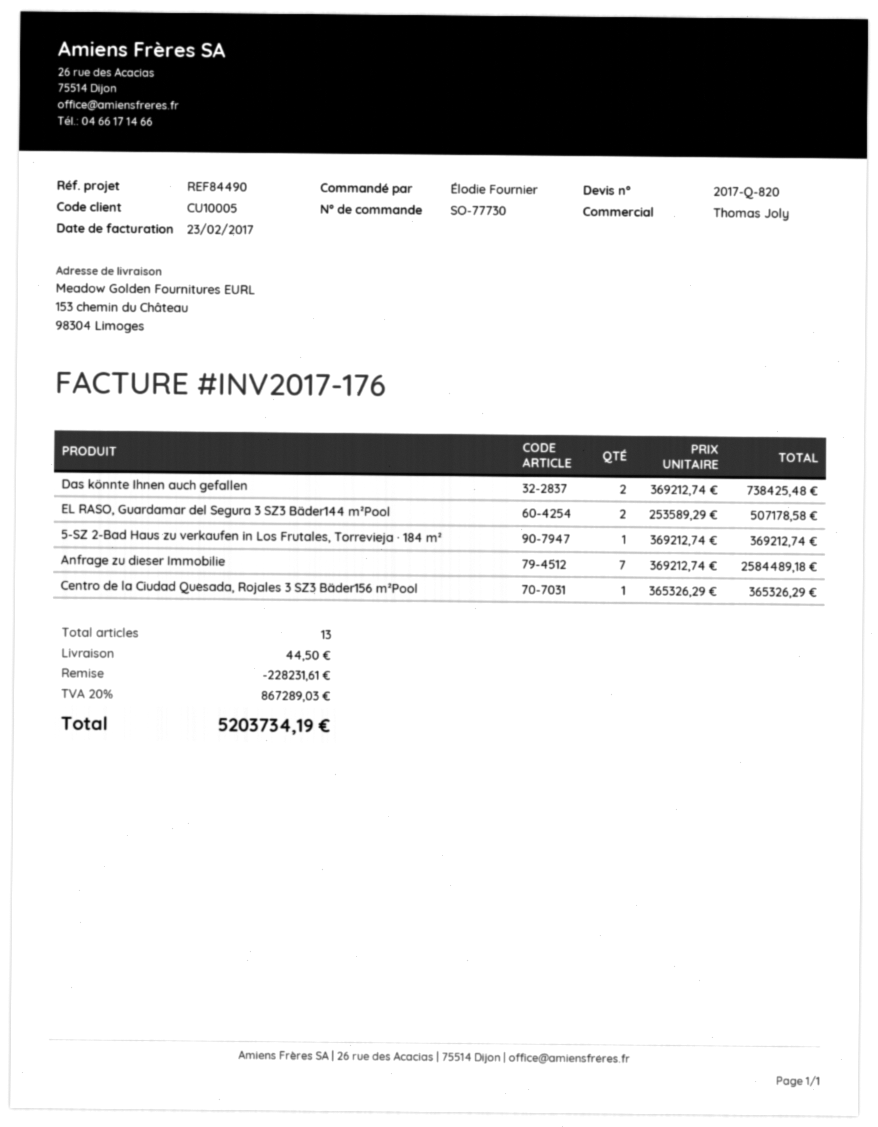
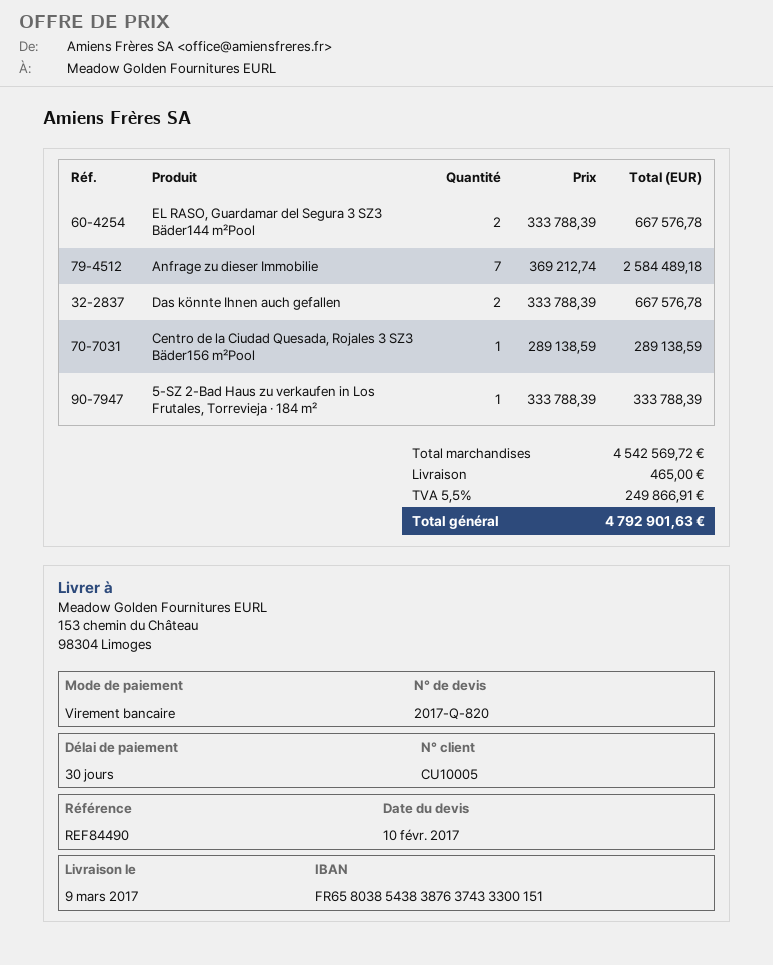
Das könnte Ihnen auch gefallen: 2 x 369212.74 = 738425.48 -> 2 x 333788.39 = 667576.78
EL RASO, Guardamar del Segura 3 SZ3 Bäder144 m²Pool: 2 x 253589.29 = 507178.58 -> 2 x 333788.39 = 667576.78
5-SZ 2-Bad Haus zu verkaufen in Los Frutales, Torrevieja · 184 m²: 1 x 369212.74 = 369212.74 -> 1 x 333788.39 = 333788.39
Centro de la Ciudad Quesada, Rojales 3 SZ3 Bäder156 m²Pool: 1 x 365326.29 = 365326.29 -> 1 x 289138.59 = 289138.59
discount: 228231.61 -> none
shipping: 44.50 -> 465.00
tax: 20% = 867289.03 -> 5.5% = 249866.91
total: 5203734.19 -> 4792901.63

